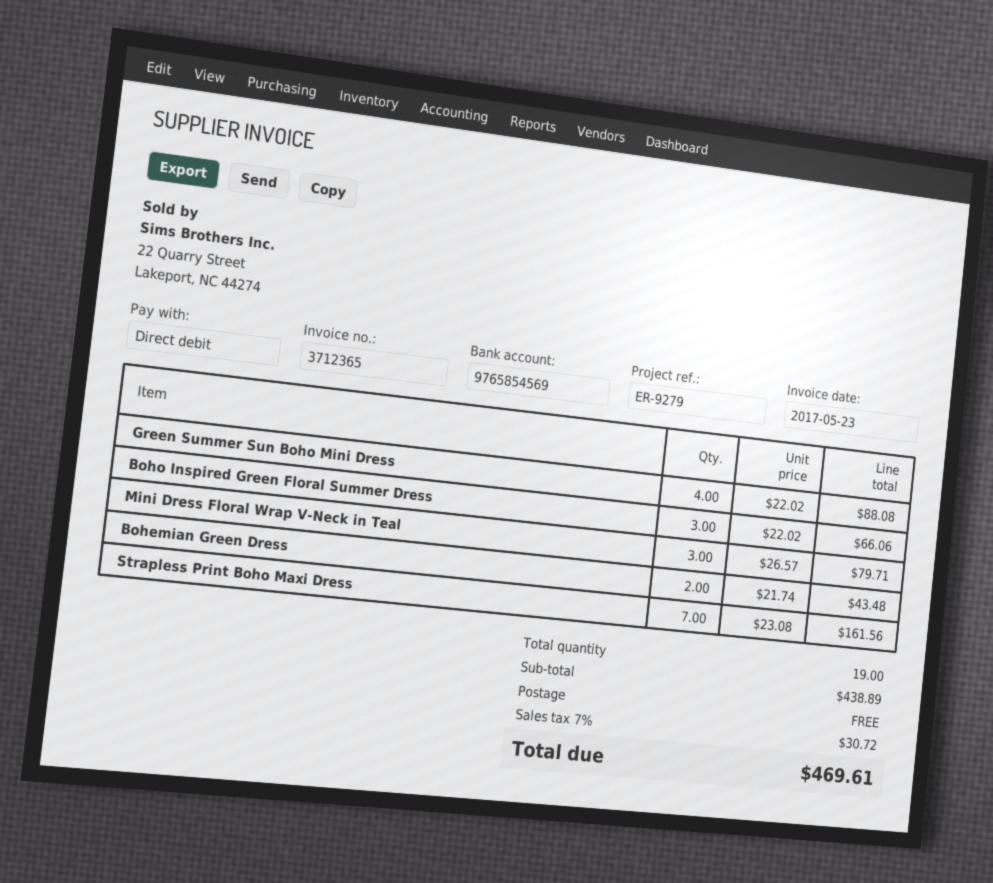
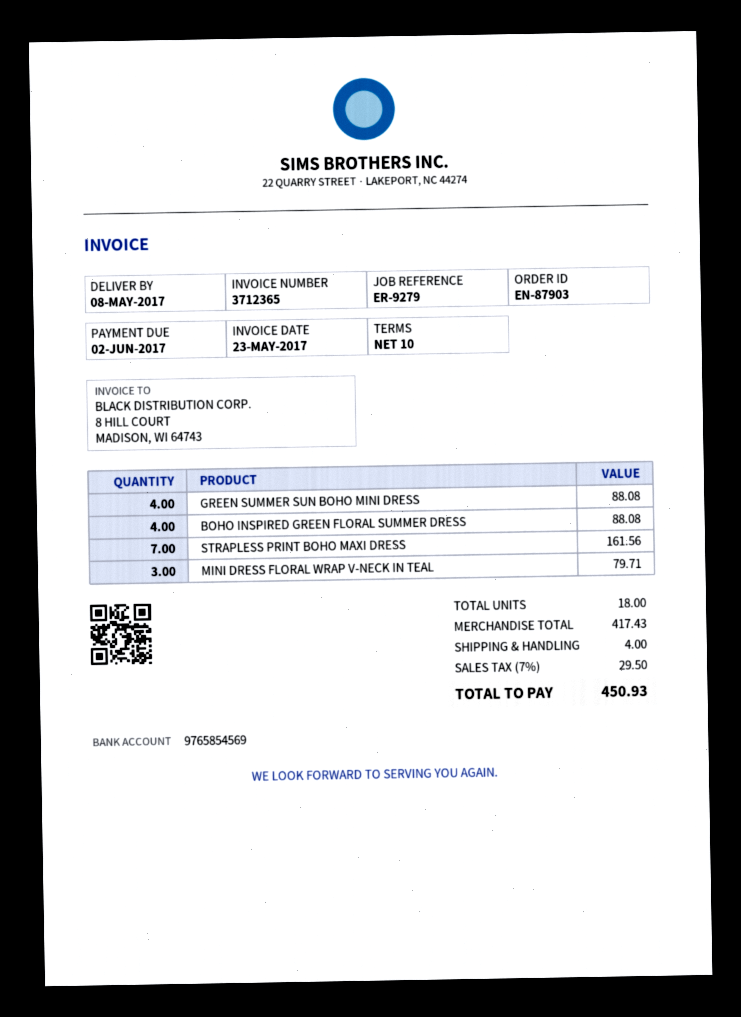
Boho Inspired Green Floral Summer Dress: 3 for 66.06 -> 4 for 88.08
Bohemian Green Dress: 2 for 43.48 -> none
total quantity: 19 -> 18
subtotal: 438.89 -> 417.43
shipping: 0.00 -> 4.00
tax: 7% = 30.72 -> 7% = 29.50
total: 469.61 -> 450.93

